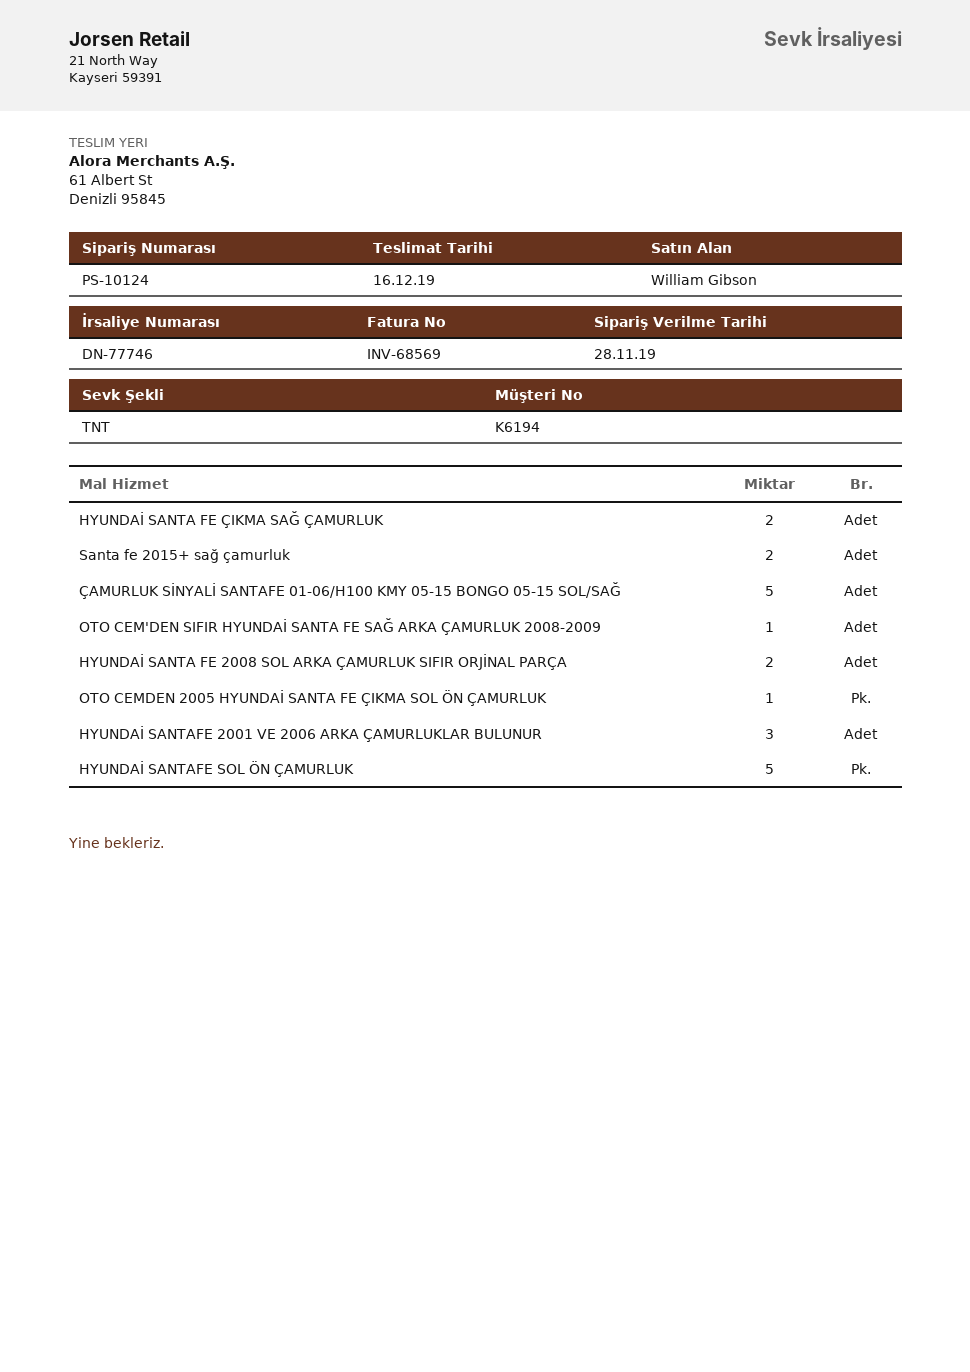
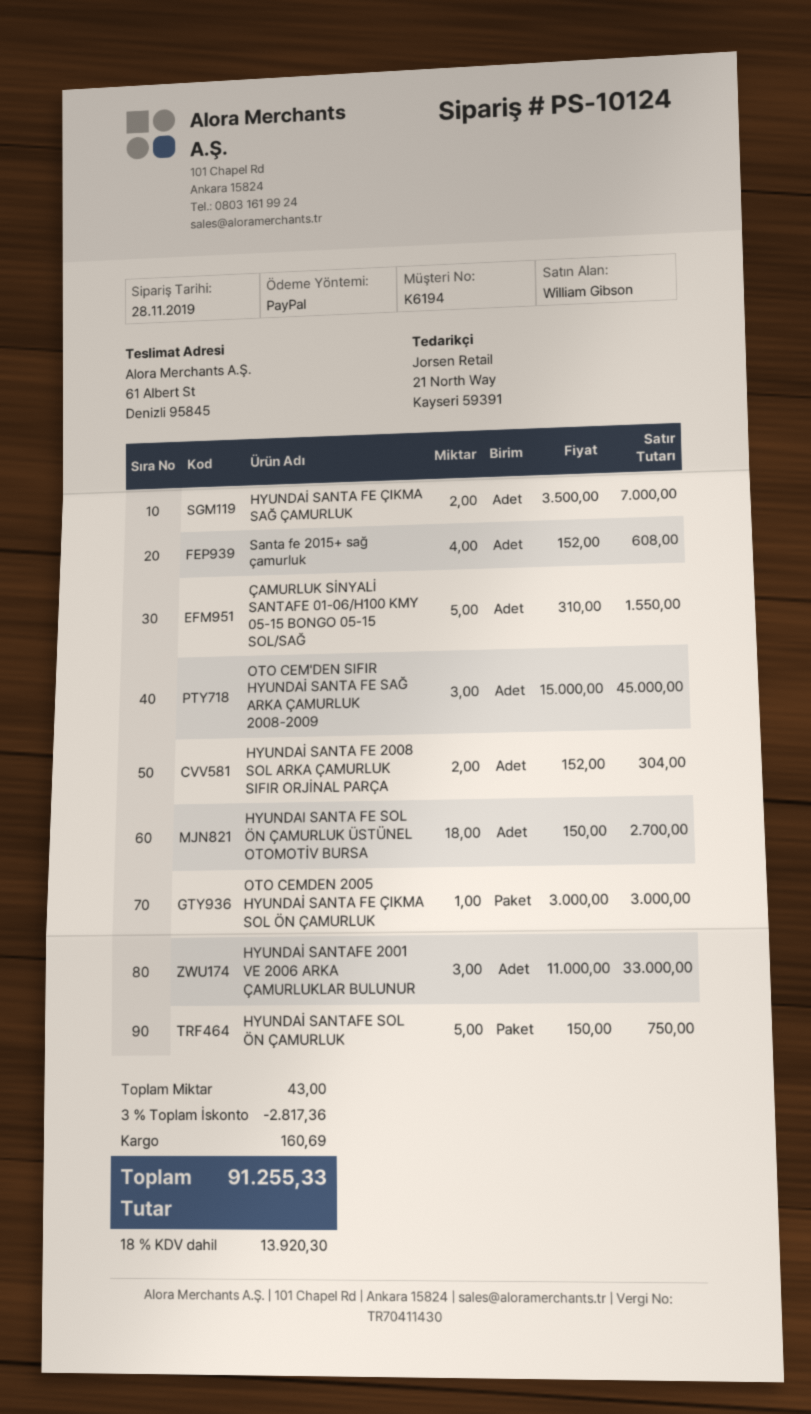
Santa fe 2015+ sağ çamurluk: 2 -> 4
OTO CEM'DEN SIFIR HYUNDAİ SANTA FE SAĞ ARKA ÇAMURLUK 2008-2009: 1 -> 3
HYUNDAI SANTA FE SOL ÖN ÇAMURLUK ÜSTÜNEL OTOMOTİV BURSA: none -> 18

